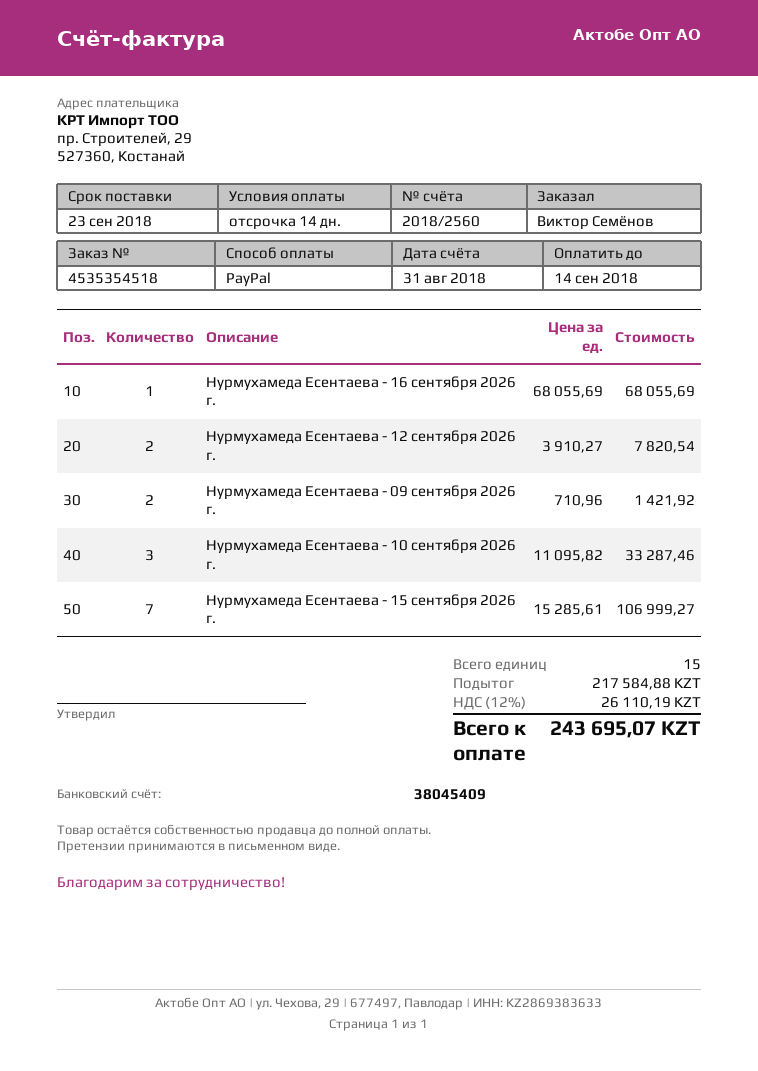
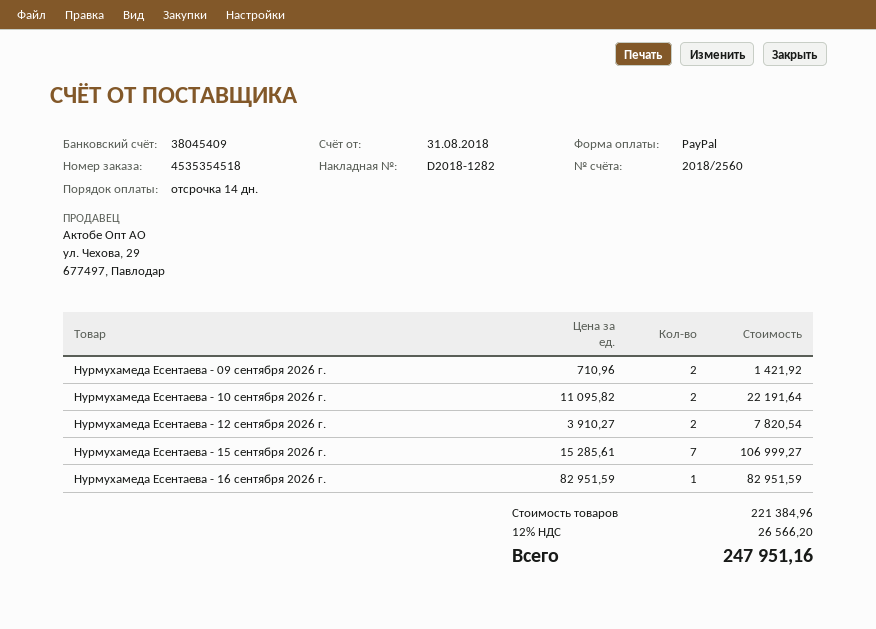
Нурмухамеда Есентаева - 16 сентября 2026 г.: 1 x 68055.69 = 68055.69 -> 1 x 82951.59 = 82951.59
Нурмухамеда Есентаева - 10 сентября 2026 г.: 3 x 11095.82 = 33287.46 -> 2 x 11095.82 = 22191.64
subtotal: 217584.88 -> 221384.96
tax: 12% = 26110.19 -> 12% = 26566.20
total: 243695.07 -> 247951.16

